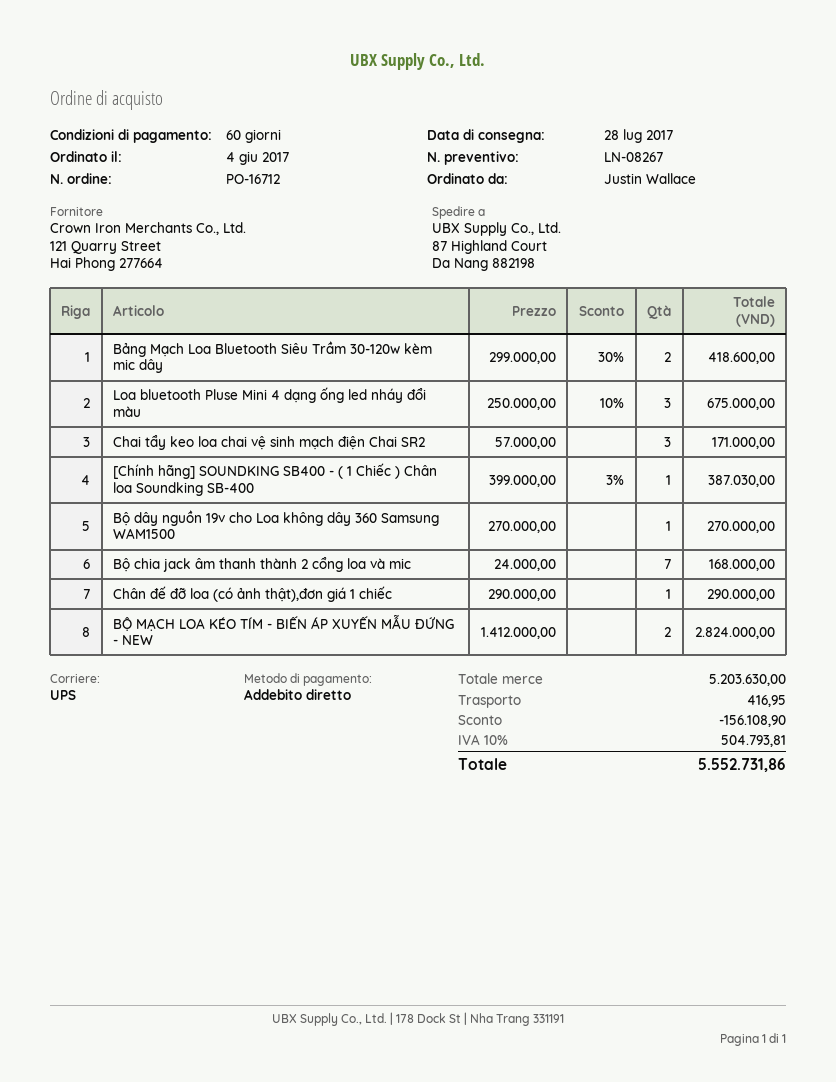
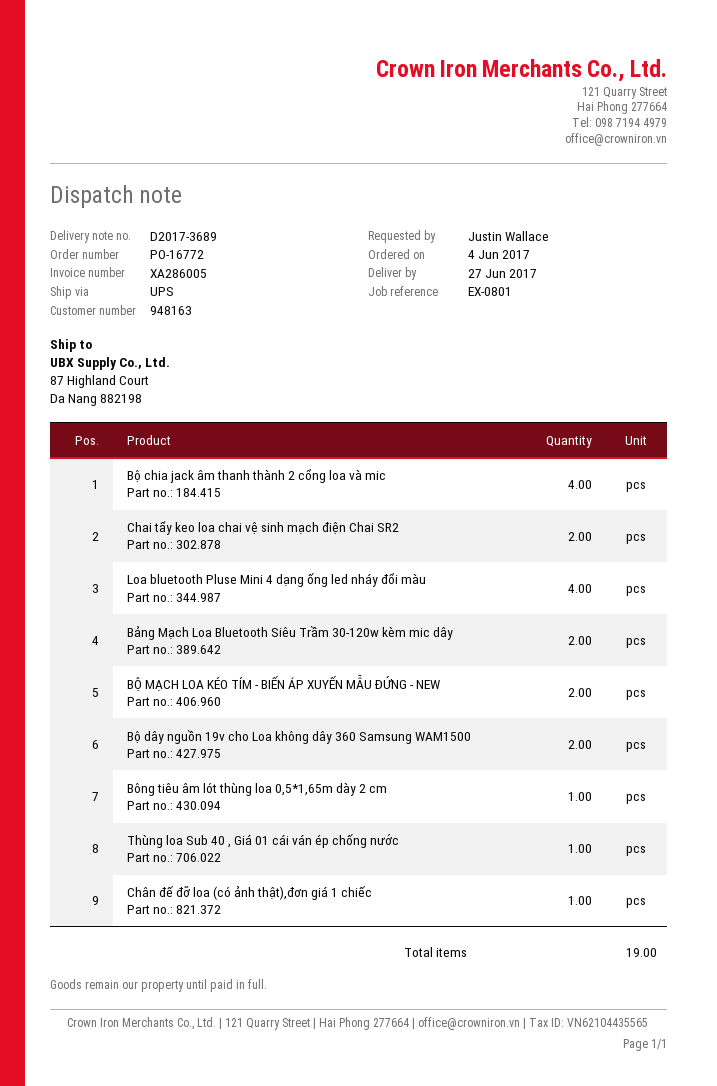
order number: PO-16712 -> PO-16772
delivery date: 2017-07-28 -> 2017-06-27
Loa bluetooth Pluse Mini 4 dạng ống led nháy đổi màu: 3 -> 4
Chai tẩy keo loa chai vệ sinh mạch điện Chai SR2: 3 -> 2
[Chính hãng] SOUNDKING SB400 - ( 1 Chiếc ) Chân loa Soundking SB-400: 1 -> none
Bộ dây nguồn 19v cho Loa không dây 360 Samsung WAM1500: 1 -> 2
Bộ chia jack âm thanh thành 2 cổng loa và mic: 7 -> 4
Bông tiêu âm lót thùng loa 0,5*1,65m dày 2 cm: none -> 1
Thùng loa Sub 40 , Giá 01 cái ván ép chống nước: none -> 1

